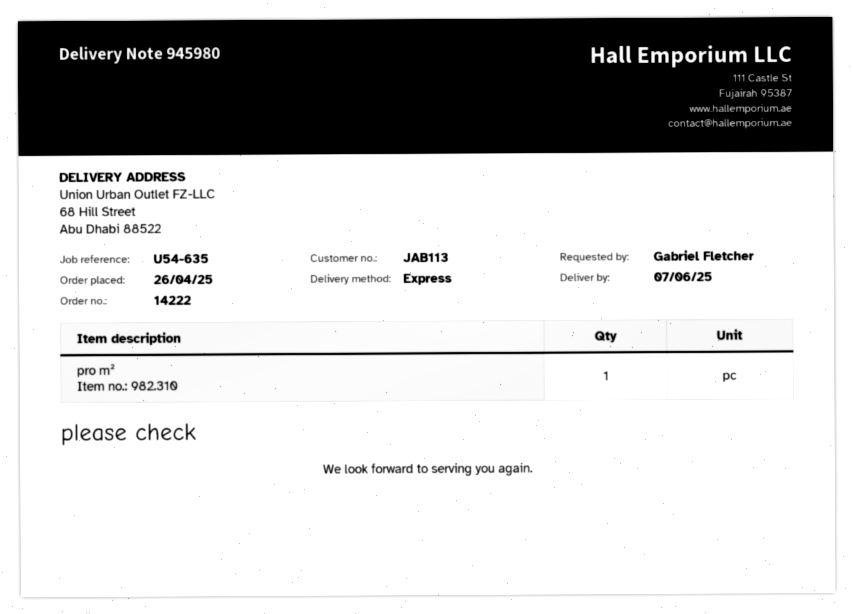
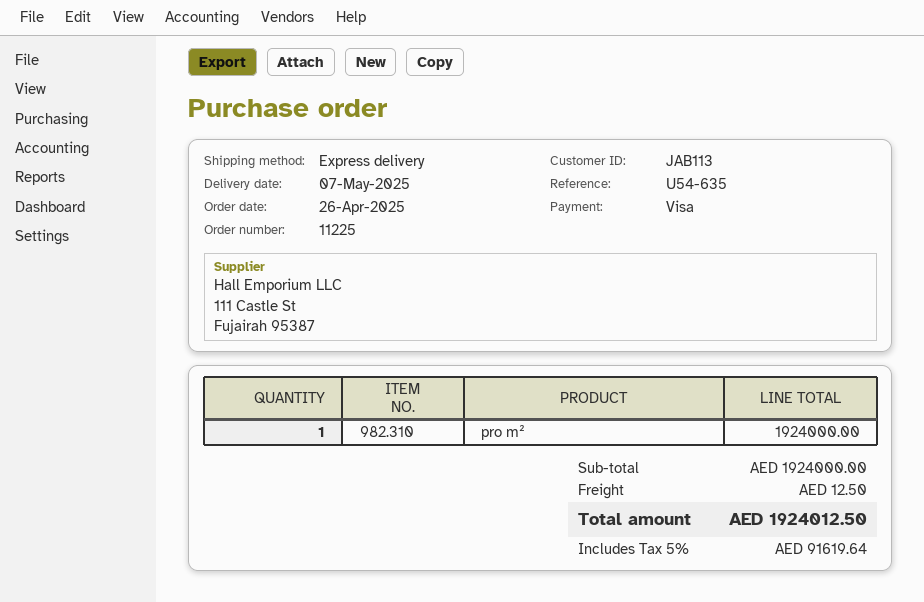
order number: 14222 -> 11225
delivery date: 2025-06-07 -> 2025-05-07

